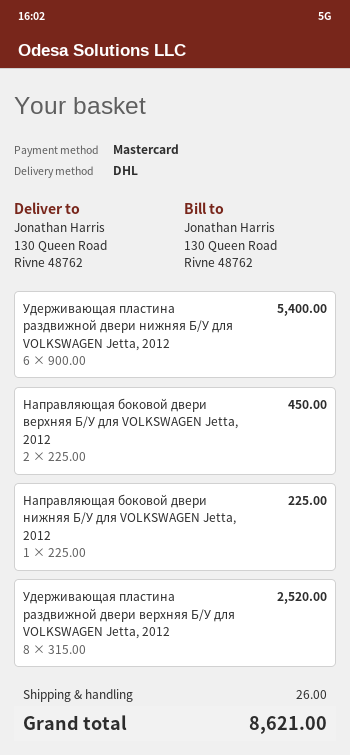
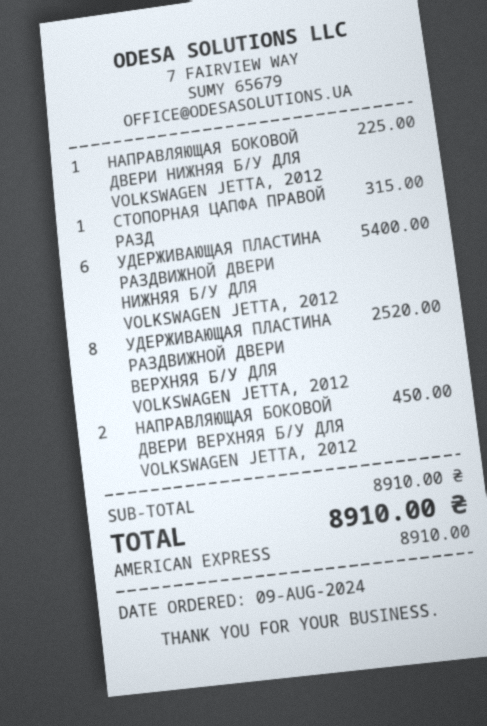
payment method: Mastercard -> American Express
СТОПОРНАЯ ЦАПФА ПРАВОЙ РАЗД: none -> 1 for 315.00
shipping: 26.00 -> none
total: 8621.00 -> 8910.00

